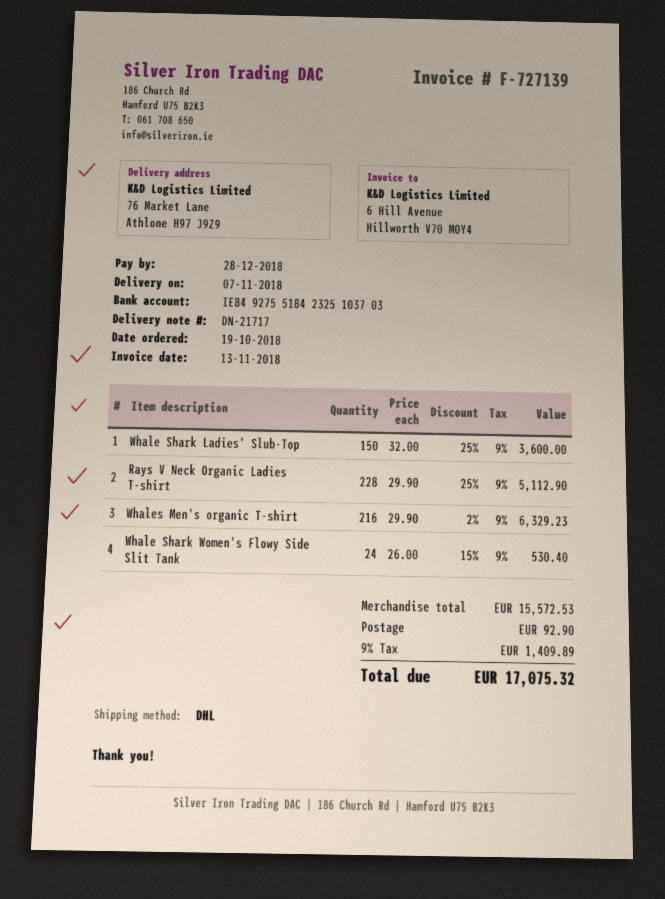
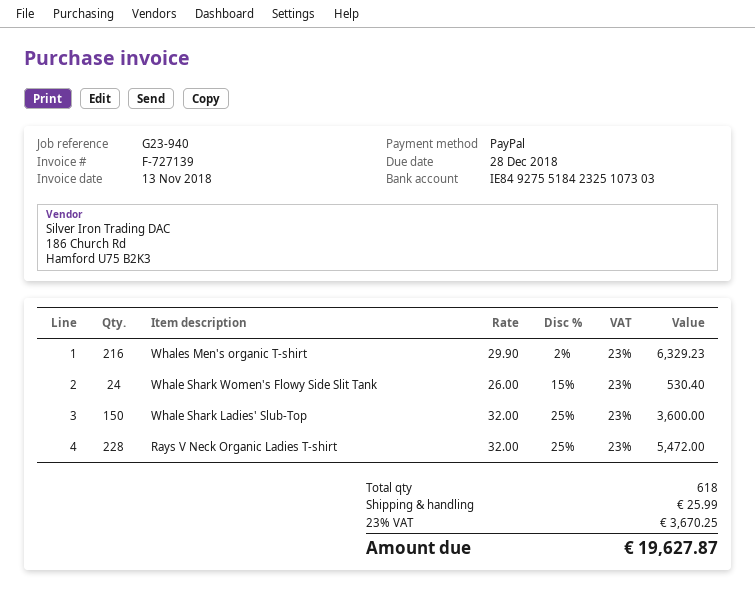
bank account: IE84927551842325103703 -> IE84927551842325107303
Rays V Neck Organic Ladies T-shirt: 228 x 29.90 - 25% = 5112.90 -> 228 x 32.00 - 25% = 5472.00
shipping: 92.90 -> 25.99
tax: 9% = 1409.89 -> 23% = 3670.25
total: 17075.32 -> 19627.87

